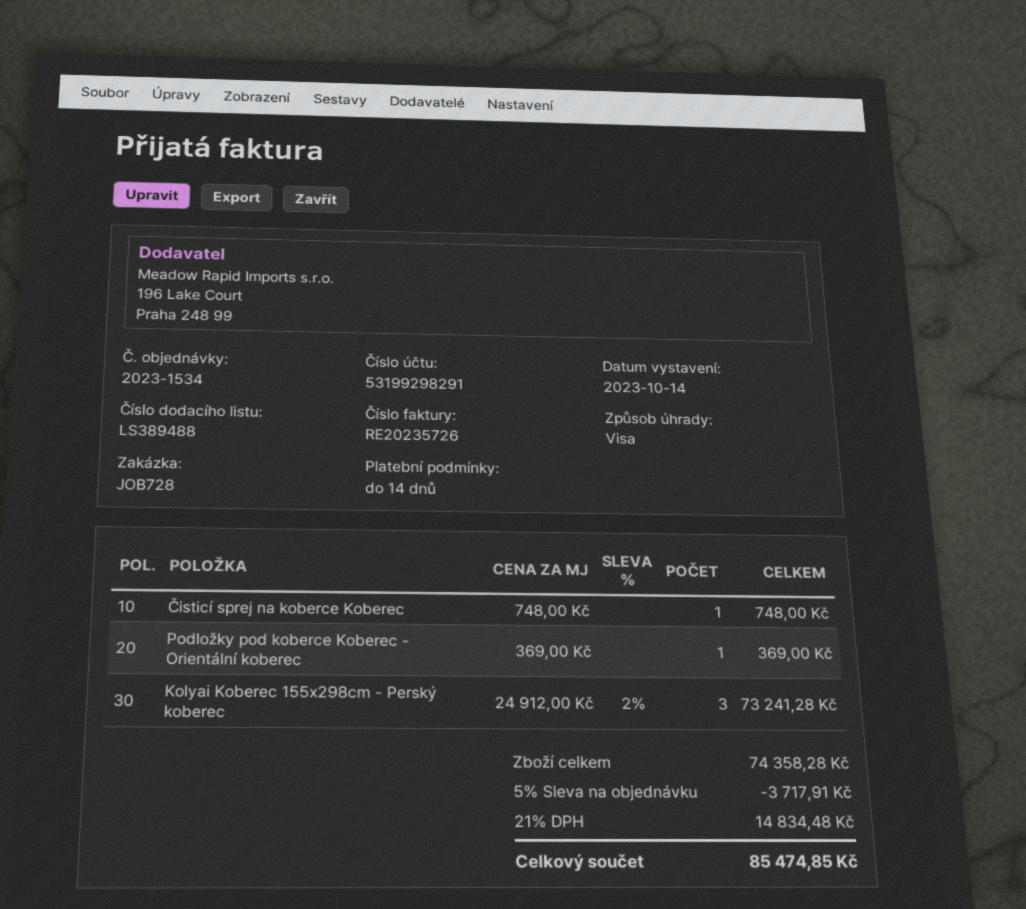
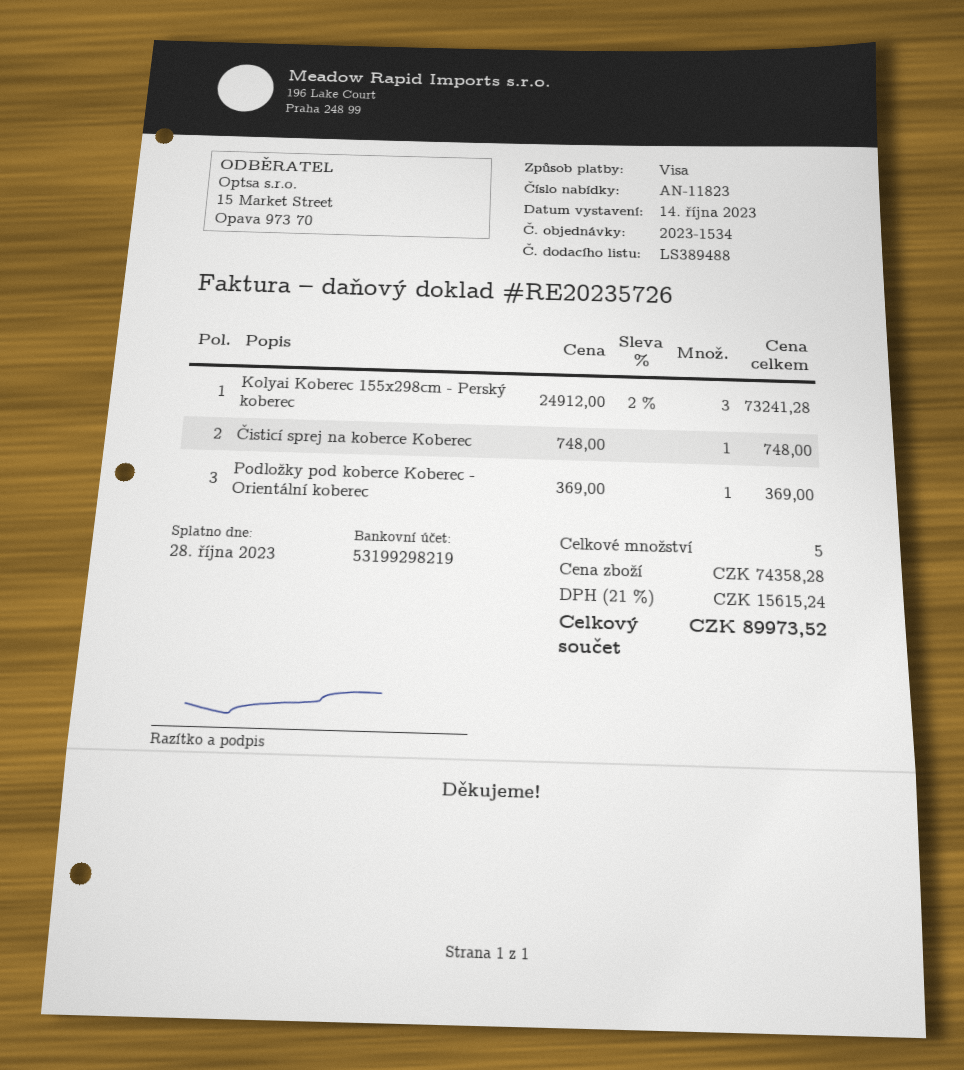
bank account: 53199298291 -> 53199298219
discount: 5% = 3717.91 -> none
tax: 21% = 14834.48 -> 21% = 15615.24
total: 85474.85 -> 89973.52

